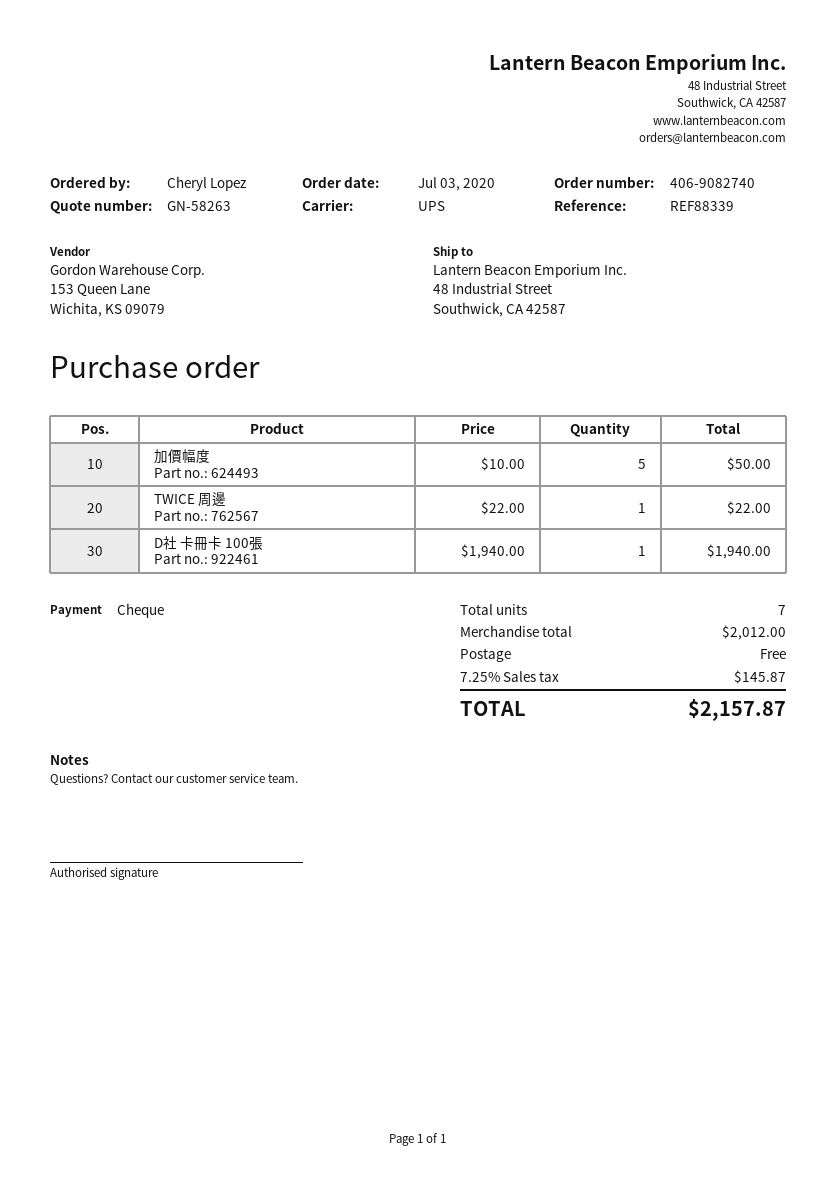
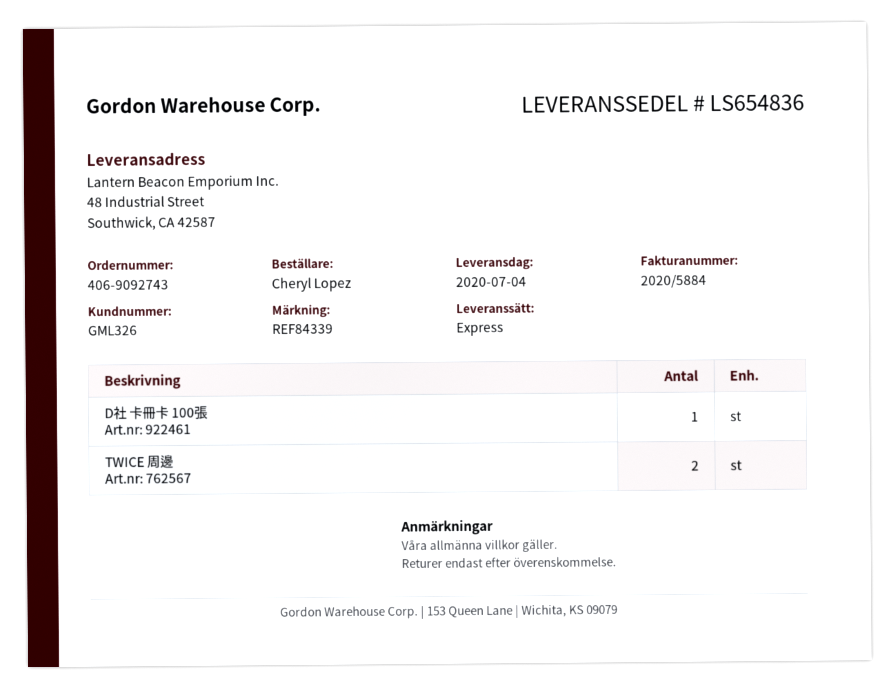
order number: 406-9082740 -> 406-9092743
reference: REF88339 -> REF84339
shipping method: UPS -> express
加價幅度: 5 -> none
TWICE 周邊: 1 -> 2

